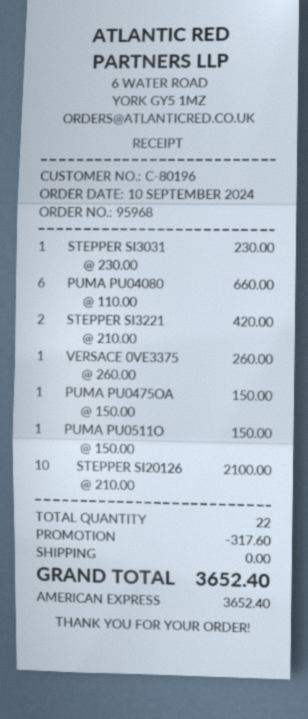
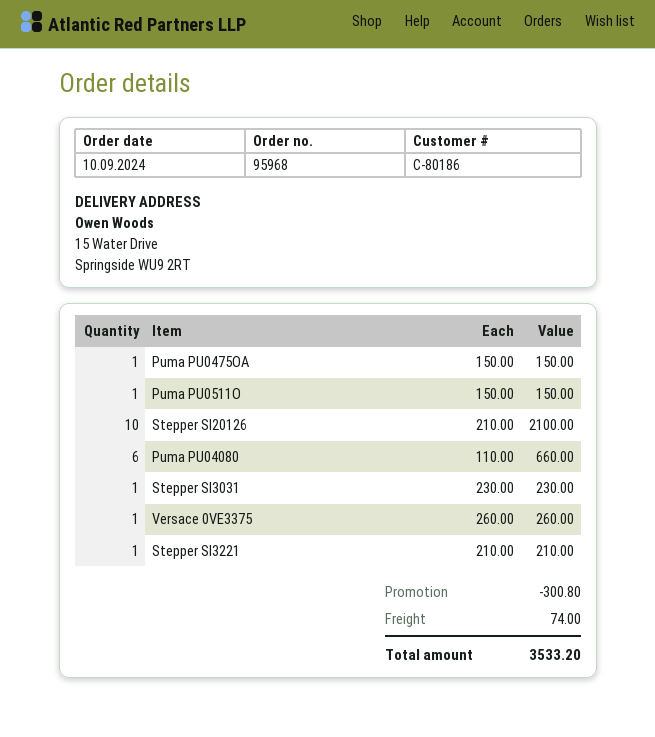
customer number: C-80196 -> C-80186
STEPPER SI3221: 2 x 210.00 = 420.00 -> 1 x 210.00 = 210.00
discount: 317.60 -> 300.80
shipping: 0.00 -> 74.00
total: 3652.40 -> 3533.20

